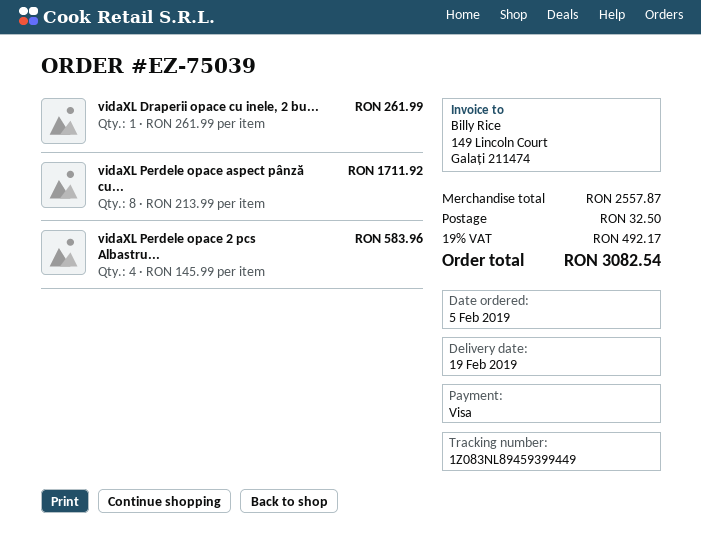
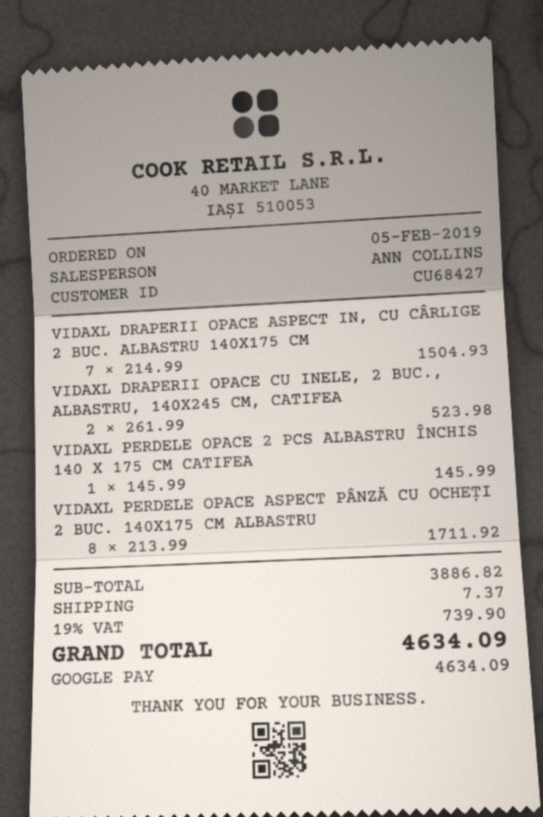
payment method: Visa -> Google Pay
vidaXL Draperii opace cu inele, 2 bu...: 1 x 261.99 = 261.99 -> 2 x 261.99 = 523.98
vidaXL Perdele opace 2 pcs Albastru...: 4 x 145.99 = 583.96 -> 1 x 145.99 = 145.99
VIDAXL DRAPERII OPACE ASPECT IN, CU CÂRLIGE 2 BUC. ALBASTRU 140X175 CM: none -> 7 x 214.99 = 1504.93
subtotal: 2557.87 -> 3886.82
shipping: 32.50 -> 7.37
tax: 19% = 492.17 -> 19% = 739.90
total: 3082.54 -> 4634.09

